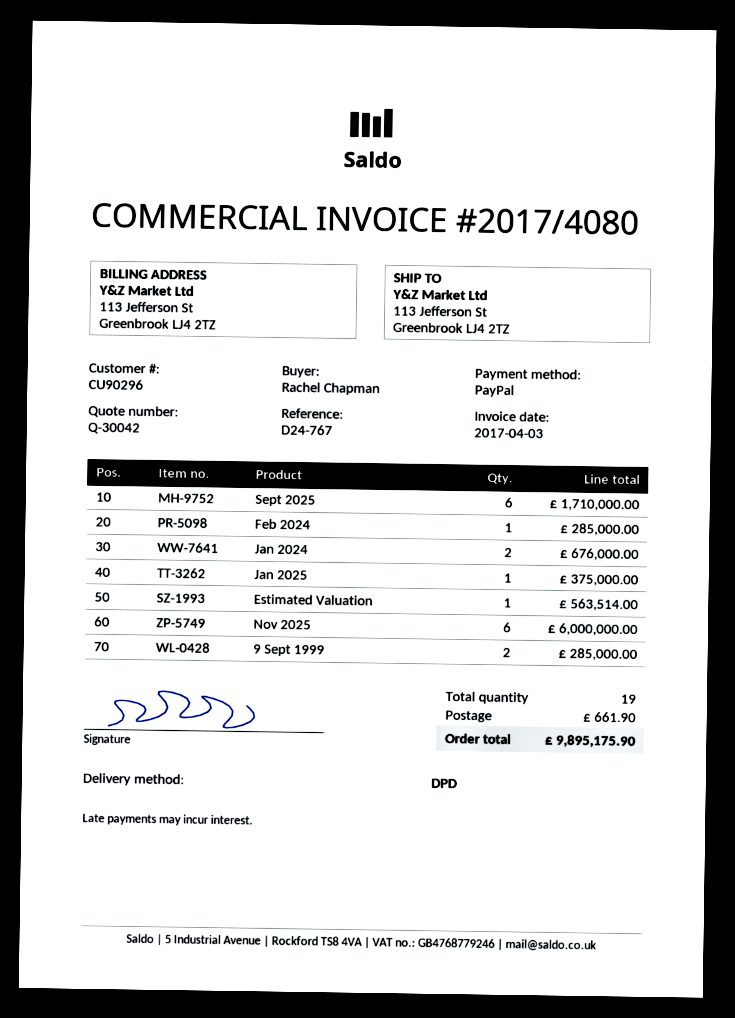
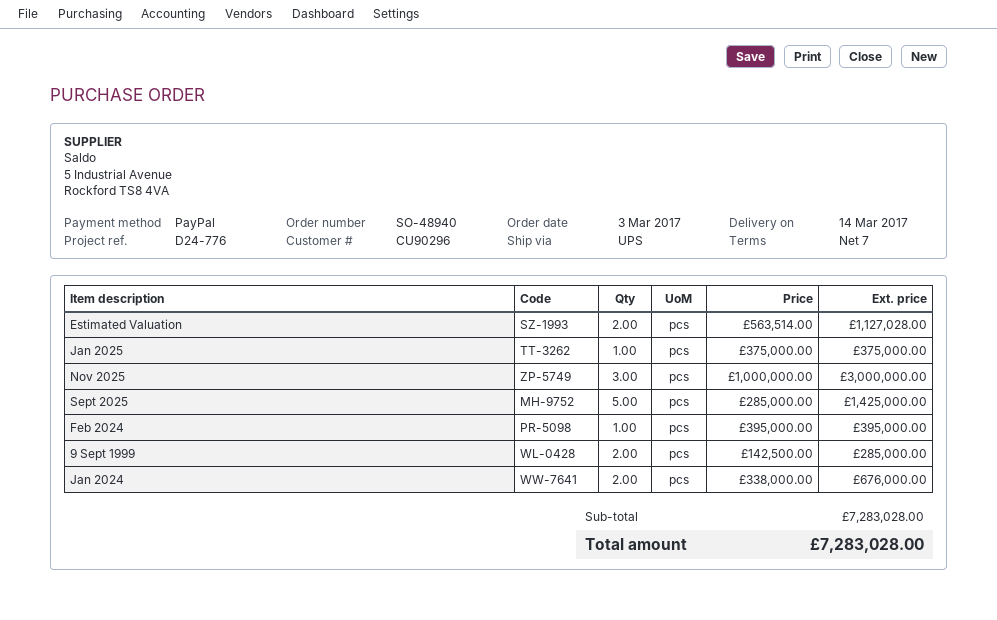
reference: D24-767 -> D24-776
shipping method: DPD -> UPS
Sept 2025: 6 for 1710000.00 -> 5 for 1425000.00
Feb 2024: 1 for 285000.00 -> 1 for 395000.00
Estimated Valuation: 1 for 563514.00 -> 2 for 1127028.00
Nov 2025: 6 for 6000000.00 -> 3 for 3000000.00
shipping: 661.90 -> none
total: 9895175.90 -> 7283028.00

